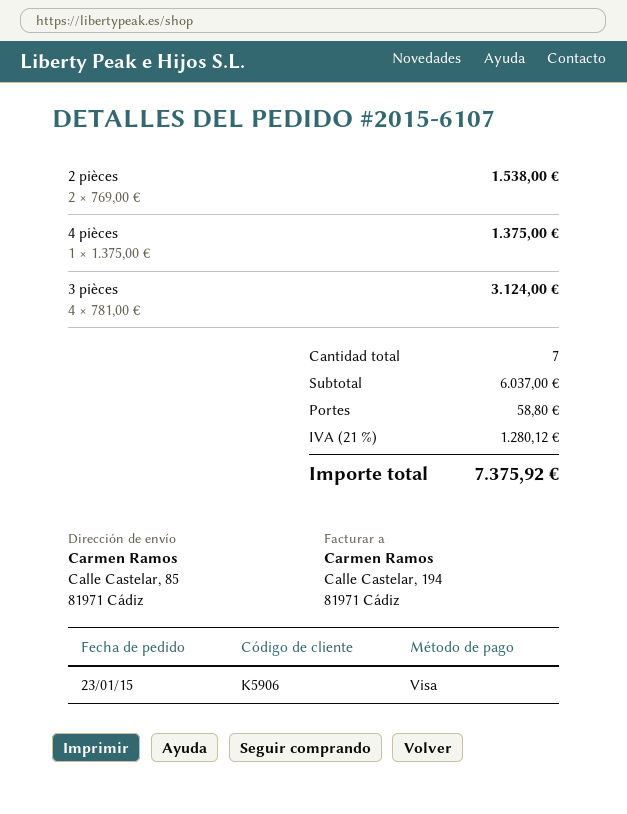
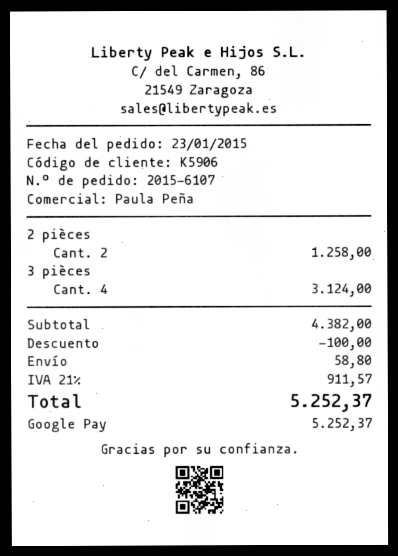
payment method: Visa -> Google Pay
2 pièces: 2 for 1538.00 -> 2 for 1258.00
4 pièces: 1 for 1375.00 -> none
subtotal: 6037.00 -> 4382.00
discount: none -> 100.00
tax: 21% = 1280.12 -> 21% = 911.57
total: 7375.92 -> 5252.37

